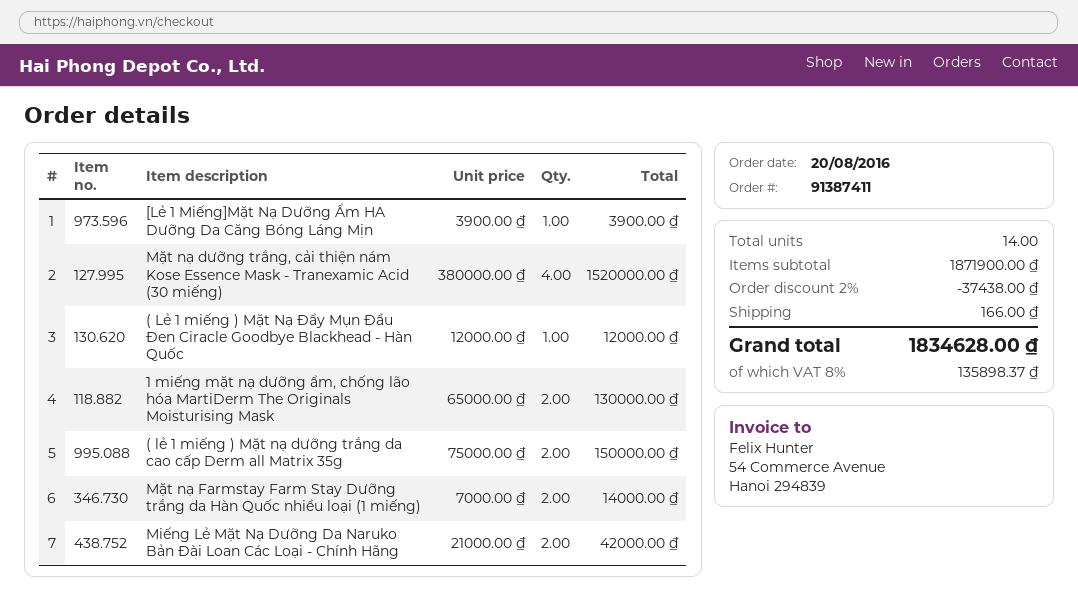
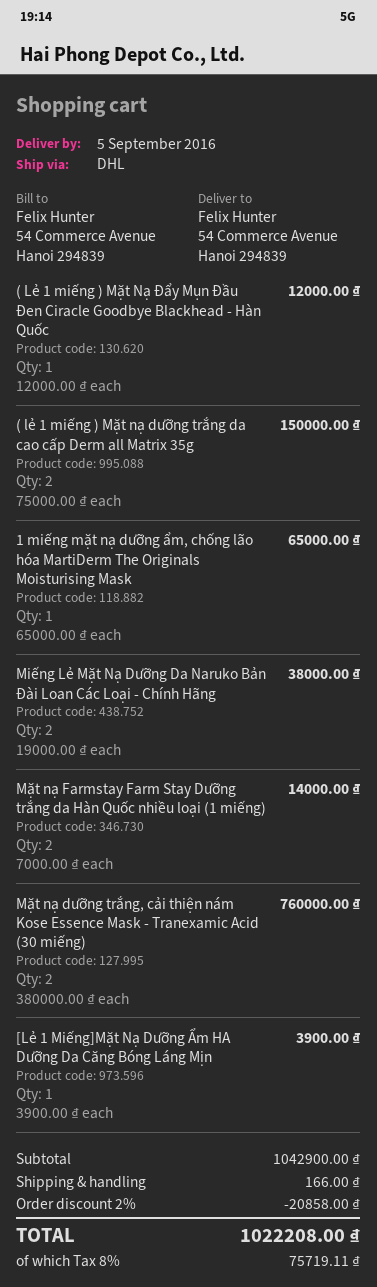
Mặt nạ dưỡng trắng, cải thiện nám Kose Essence Mask - Tranexamic Acid (30 miếng): 4 x 380000.00 = 1520000.00 -> 2 x 380000.00 = 760000.00
1 miếng mặt nạ dưỡng ẩm, chống lão hóa MartiDerm The Originals Moisturising Mask: 2 x 65000.00 = 130000.00 -> 1 x 65000.00 = 65000.00
Miếng Lẻ Mặt Nạ Dưỡng Da Naruko Bản Đài Loan Các Loại - Chính Hãng: 2 x 21000.00 = 42000.00 -> 2 x 19000.00 = 38000.00
subtotal: 1871900.00 -> 1042900.00
discount: 2% = 37438.00 -> 2% = 20858.00
tax: 8% = 135898.37 -> 8% = 75719.11
total: 1834628.00 -> 1022208.00

